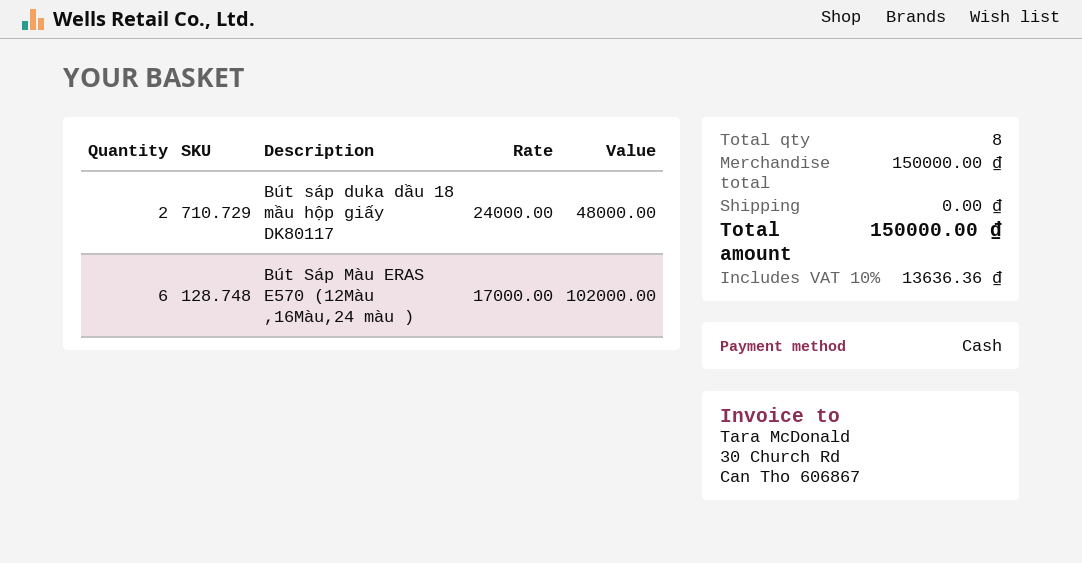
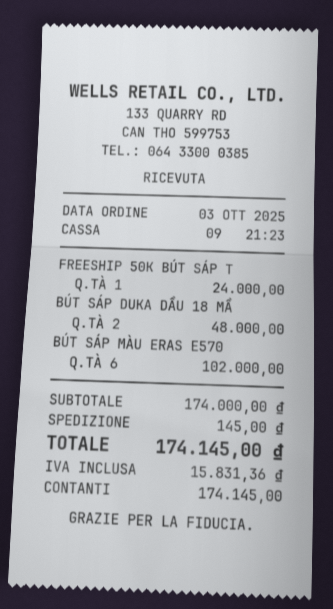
FREESHIP 50K BÚT SÁP T: none -> 1 for 24000.00
subtotal: 150000.00 -> 174000.00
shipping: 0.00 -> 145.00
tax: 13636.36 -> 15831.36
total: 150000.00 -> 174145.00

